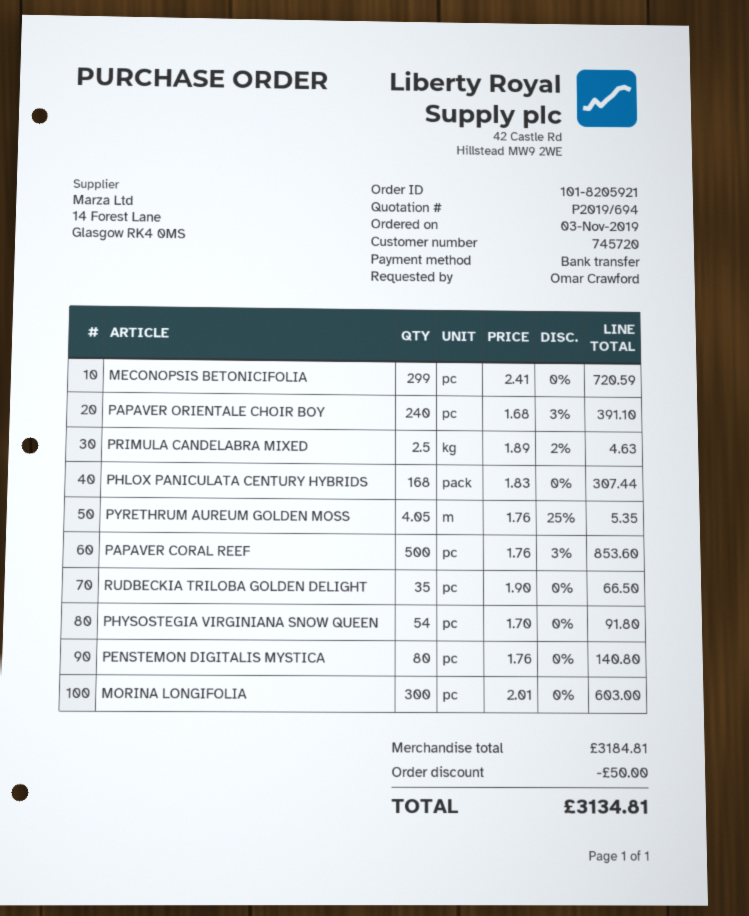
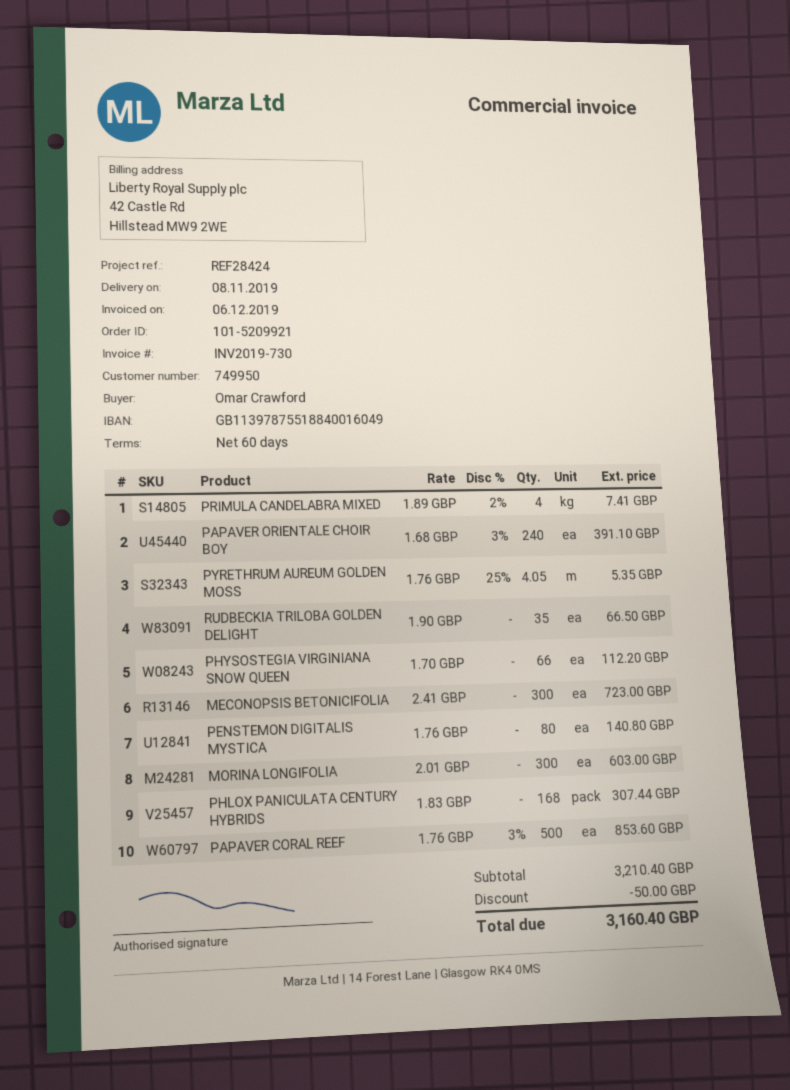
order number: 101-8205921 -> 101-5209921
customer number: 745720 -> 749950
MECONOPSIS BETONICIFOLIA: 299 x 2.41 = 720.59 -> 300 x 2.41 = 723.00
PRIMULA CANDELABRA MIXED: 2.5 x 1.89 - 2% = 4.63 -> 4 x 1.89 - 2% = 7.41
PHYSOSTEGIA VIRGINIANA SNOW QUEEN: 54 x 1.70 = 91.80 -> 66 x 1.70 = 112.20
subtotal: 3184.81 -> 3210.40
total: 3134.81 -> 3160.40

